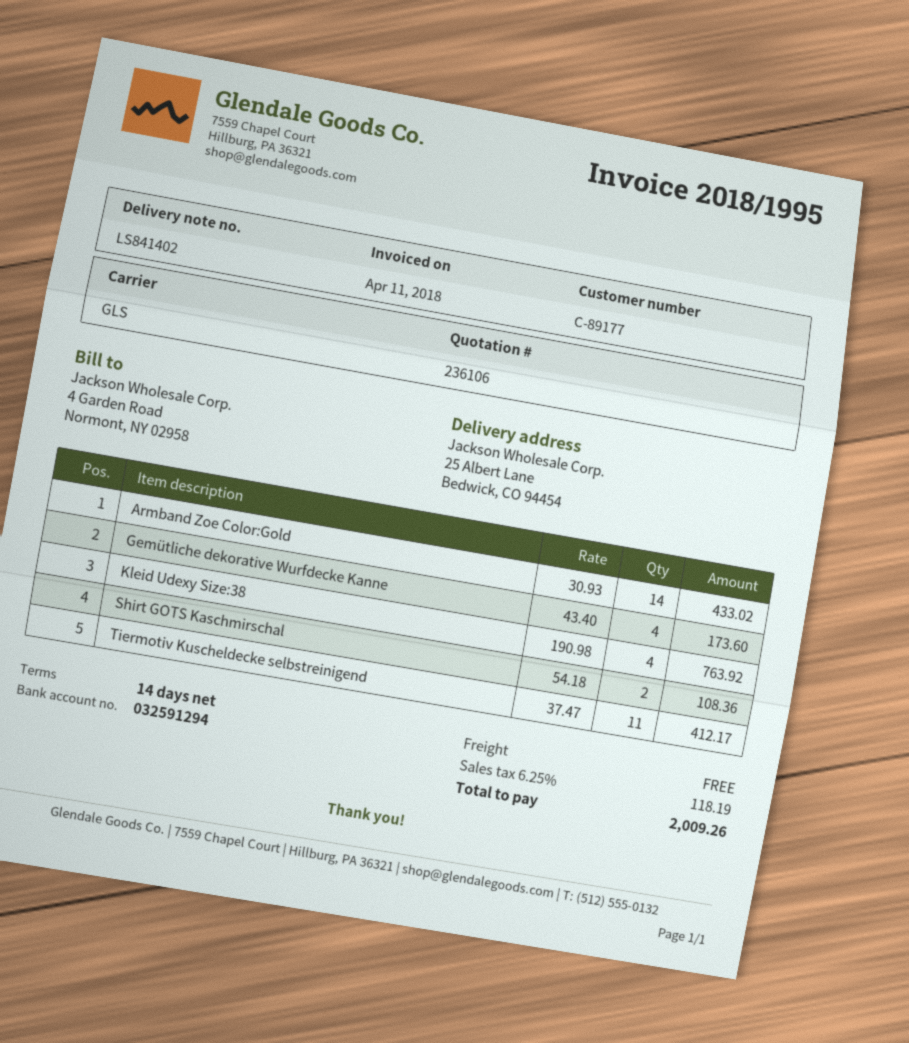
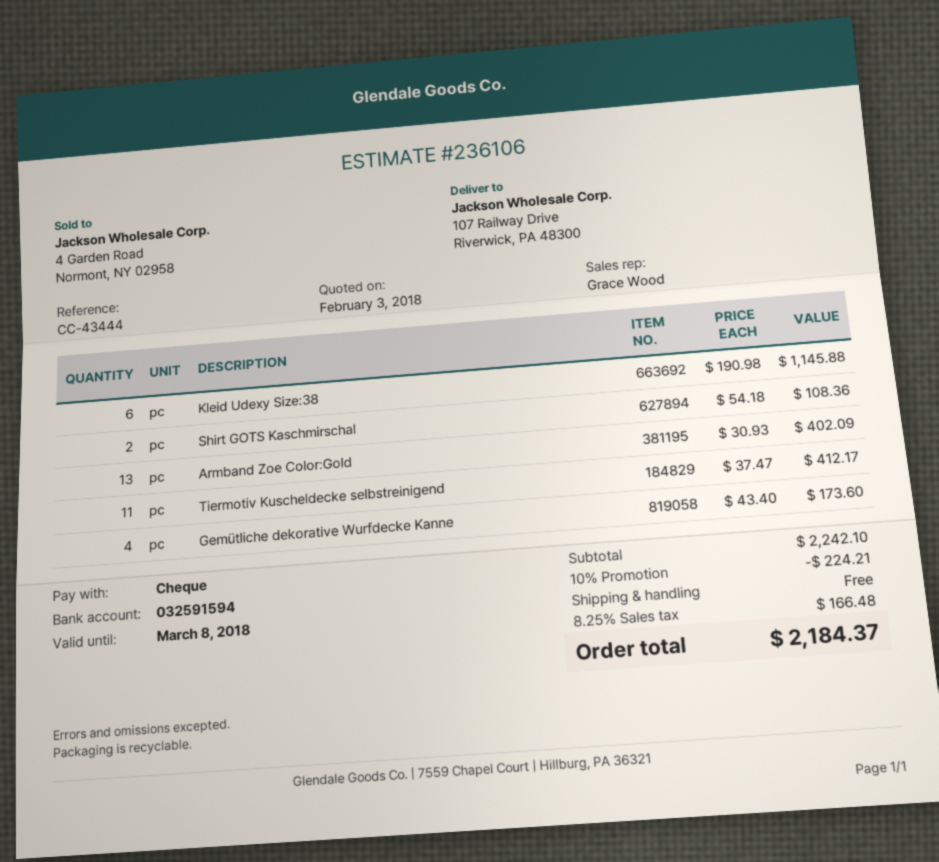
bank account: 032591294 -> 032591594
ship to: 25 Albert Lane, Bedwick, CO 94454 -> 107 Railway Drive, Riverwick, PA 48300
Armband Zoe Color:Gold: 14 x 30.93 = 433.02 -> 13 x 30.93 = 402.09
Kleid Udexy Size:38: 4 x 190.98 = 763.92 -> 6 x 190.98 = 1145.88
discount: none -> 10% = 224.21
tax: 6.25% = 118.19 -> 8.25% = 166.48
total: 2009.26 -> 2184.37

